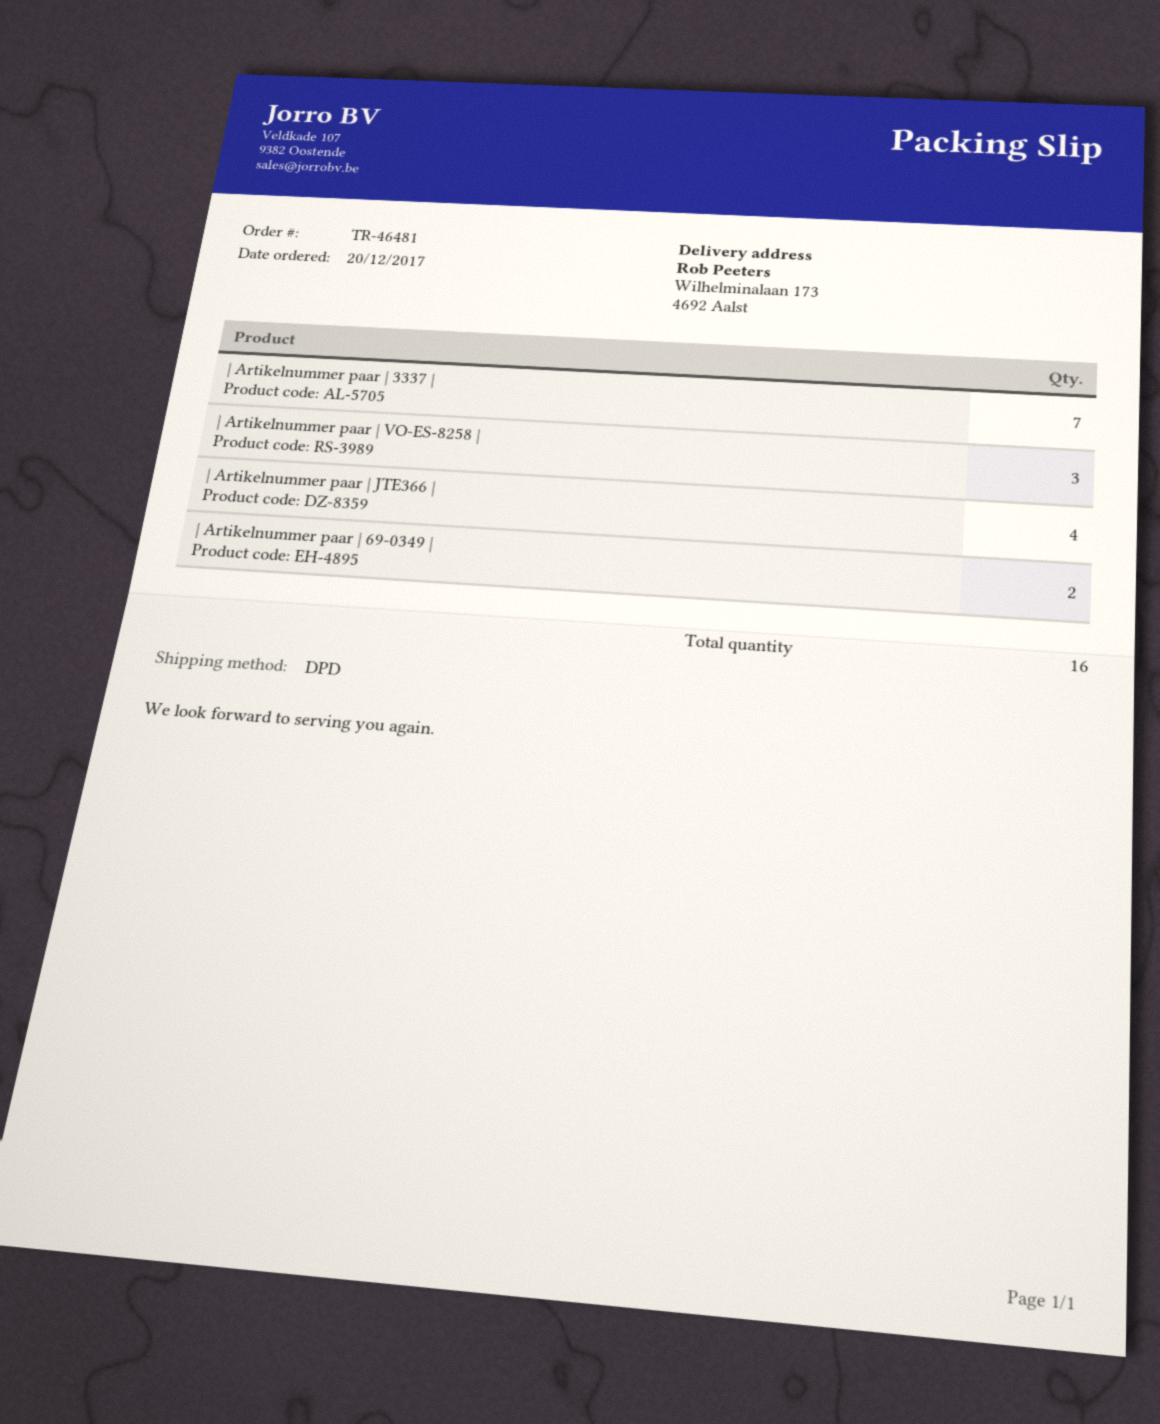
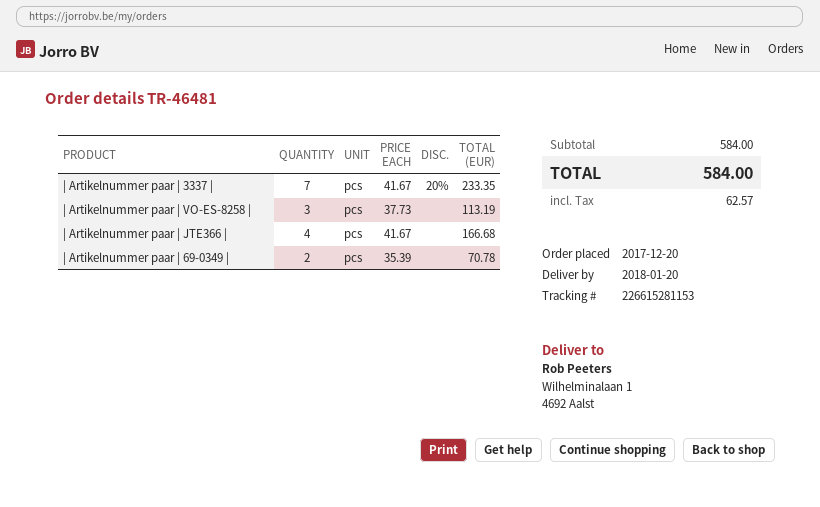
ship to: Wilhelminalaan 173, 4692 Aalst -> Wilhelminalaan 1, 4692 Aalst

